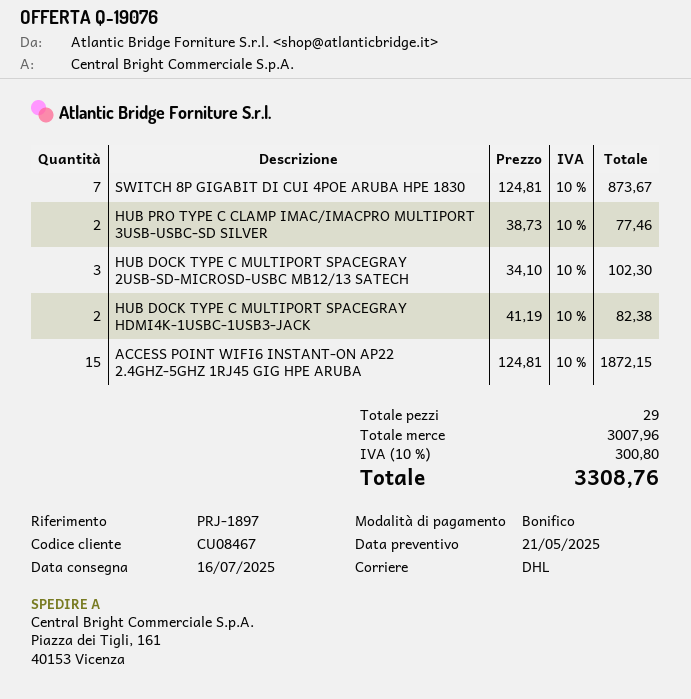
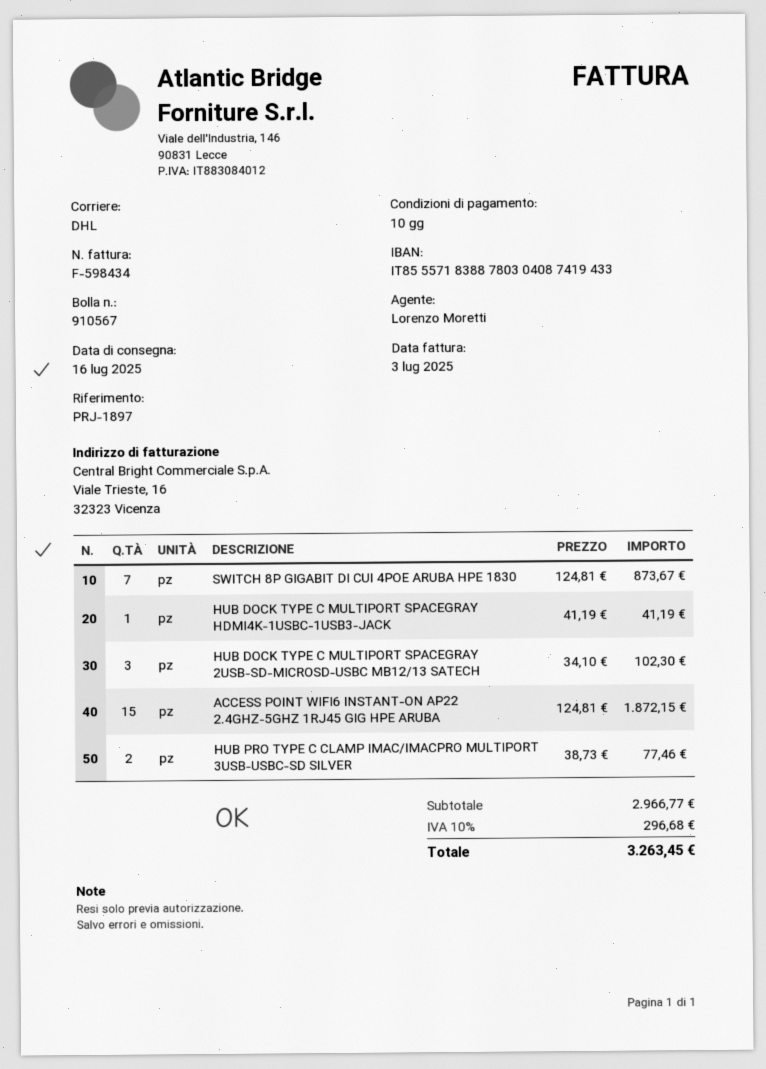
HUB DOCK TYPE C MULTIPORT SPACEGRAY HDMI4K-1USBC-1USB3-JACK: 2 x 41.19 = 82.38 -> 1 x 41.19 = 41.19
subtotal: 3007.96 -> 2966.77
tax: 10% = 300.80 -> 10% = 296.68
total: 3308.76 -> 3263.45

